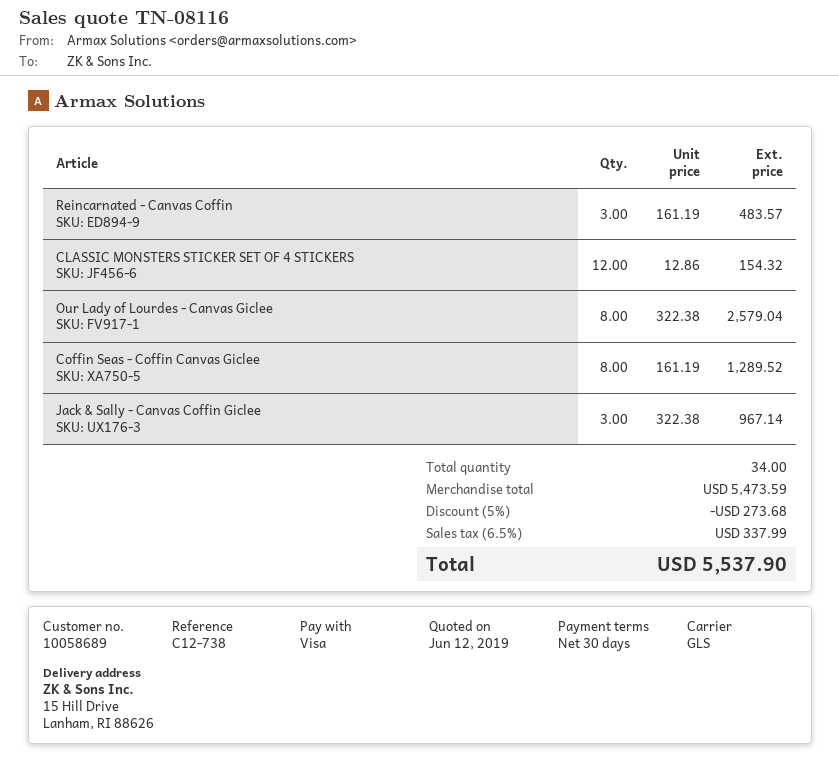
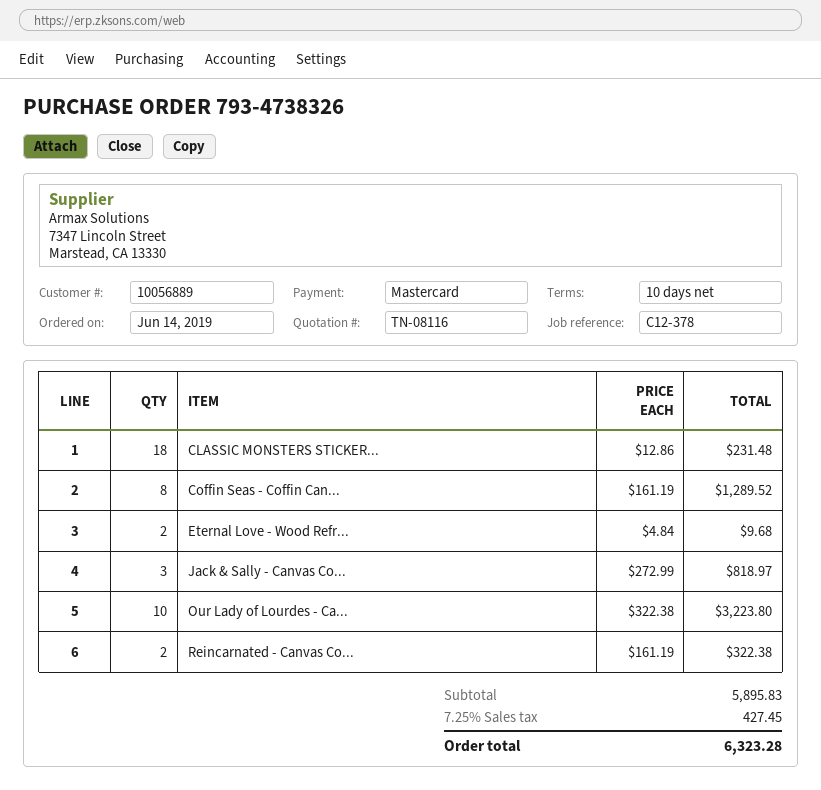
payment terms: 30 days -> 10 days
customer number: 10058689 -> 10056889
reference: C12-738 -> C12-378
payment method: Visa -> Mastercard
Reincarnated - Canvas Coffin: 3 x 161.19 = 483.57 -> 2 x 161.19 = 322.38
CLASSIC MONSTERS STICKER SET OF 4 STICKERS: 12 x 12.86 = 154.32 -> 18 x 12.86 = 231.48
Our Lady of Lourdes - Canvas Giclee: 8 x 322.38 = 2579.04 -> 10 x 322.38 = 3223.80
Jack & Sally - Canvas Coffin Giclee: 3 x 322.38 = 967.14 -> 3 x 272.99 = 818.97
Eternal Love - Wood Refr...: none -> 2 x 4.84 = 9.68
subtotal: 5473.59 -> 5895.83
discount: 5% = 273.68 -> none
tax: 6.5% = 337.99 -> 7.25% = 427.45
total: 5537.90 -> 6323.28

